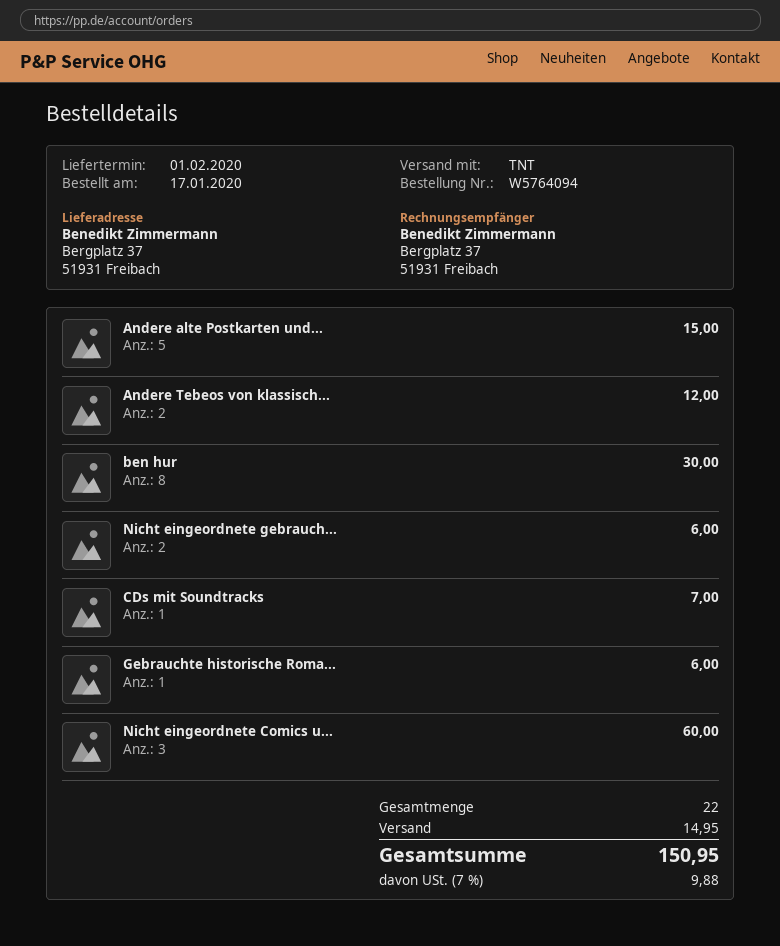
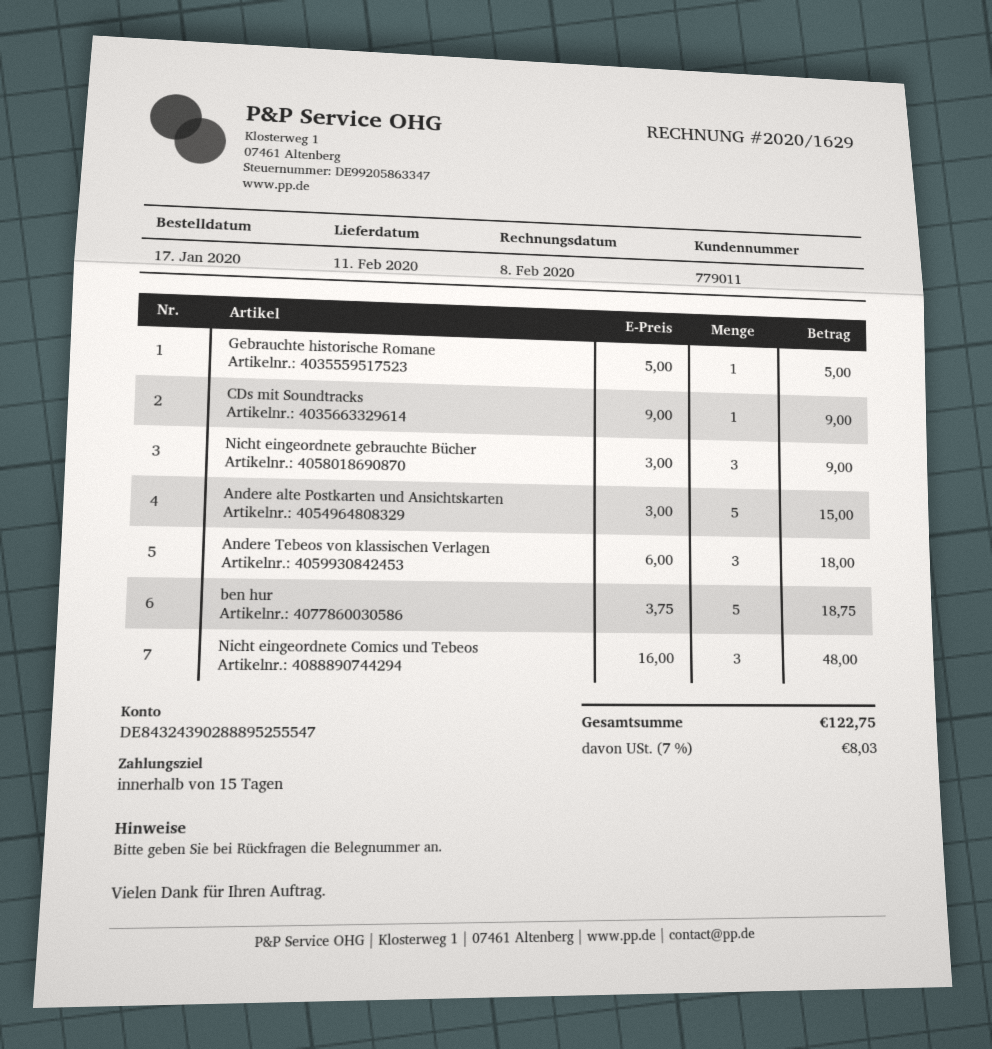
delivery date: 2020-02-01 -> 2020-02-11
Andere Tebeos von klassisch...: 2 for 12.00 -> 3 for 18.00
ben hur: 8 for 30.00 -> 5 for 18.75
Nicht eingeordnete gebrauch...: 2 for 6.00 -> 3 for 9.00
CDs mit Soundtracks: 1 for 7.00 -> 1 for 9.00
Gebrauchte historische Roma...: 1 for 6.00 -> 1 for 5.00
Nicht eingeordnete Comics u...: 3 for 60.00 -> 3 for 48.00
shipping: 14.95 -> none
tax: 7% = 9.88 -> 7% = 8.03
total: 150.95 -> 122.75

